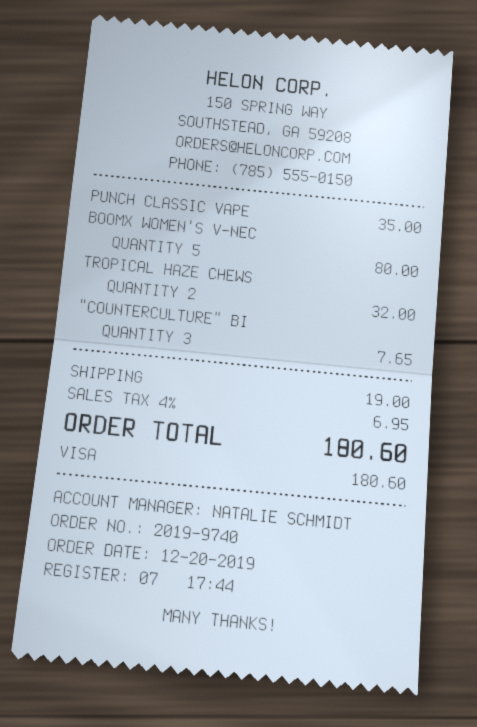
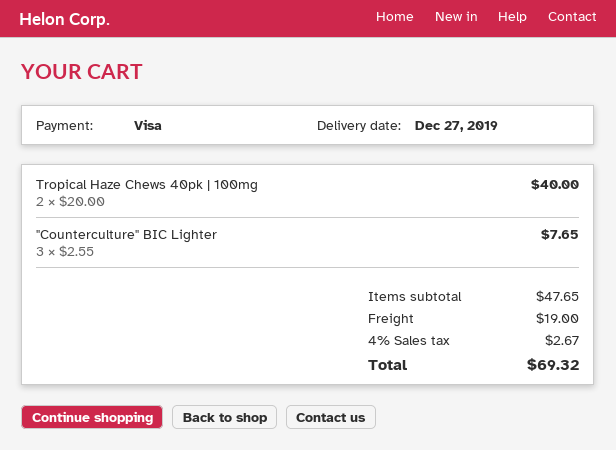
PUNCH CLASSIC VAPE: 1 for 35.00 -> none
BOOMX WOMEN'S V-NEC: 5 for 80.00 -> none
TROPICAL HAZE CHEWS: 2 for 32.00 -> 2 for 40.00
tax: 4% = 6.95 -> 4% = 2.67
total: 180.60 -> 69.32

